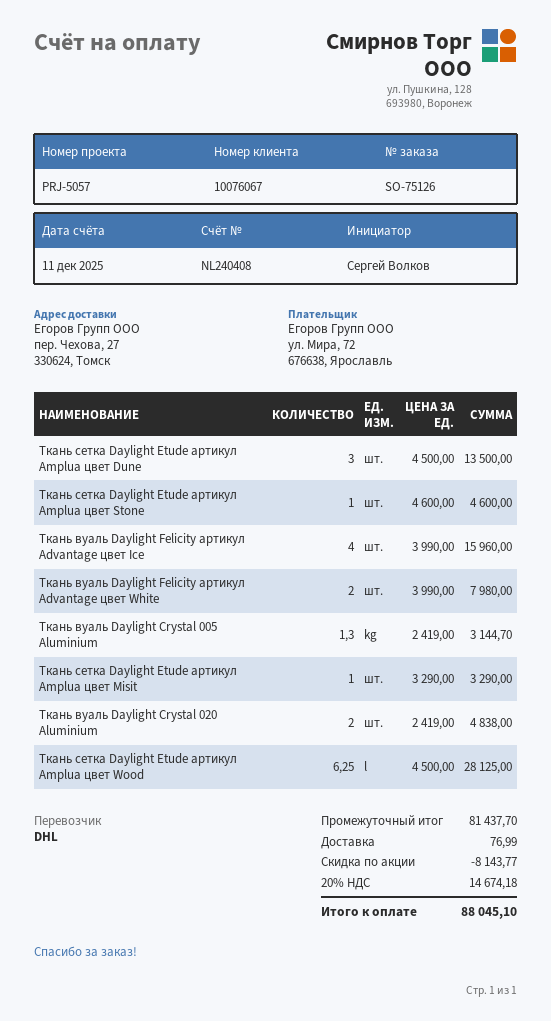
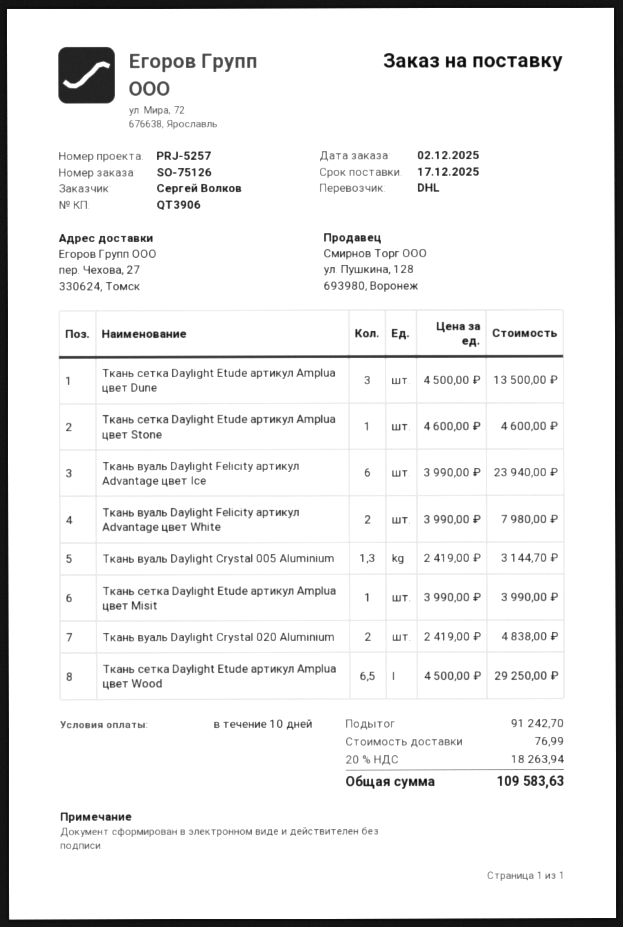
reference: PRJ-5057 -> PRJ-5257
Ткань вуаль Daylight Felicity артикул Advantage цвет Ice: 4 x 3990.00 = 15960.00 -> 6 x 3990.00 = 23940.00
Ткань сетка Daylight Etude артикул Amplua цвет Misit: 1 x 3290.00 = 3290.00 -> 1 x 3990.00 = 3990.00
Ткань сетка Daylight Etude артикул Amplua цвет Wood: 6.25 x 4500.00 = 28125.00 -> 6.5 x 4500.00 = 29250.00
subtotal: 81437.70 -> 91242.70
discount: 8143.77 -> none
tax: 20% = 14674.18 -> 20% = 18263.94
total: 88045.10 -> 109583.63

